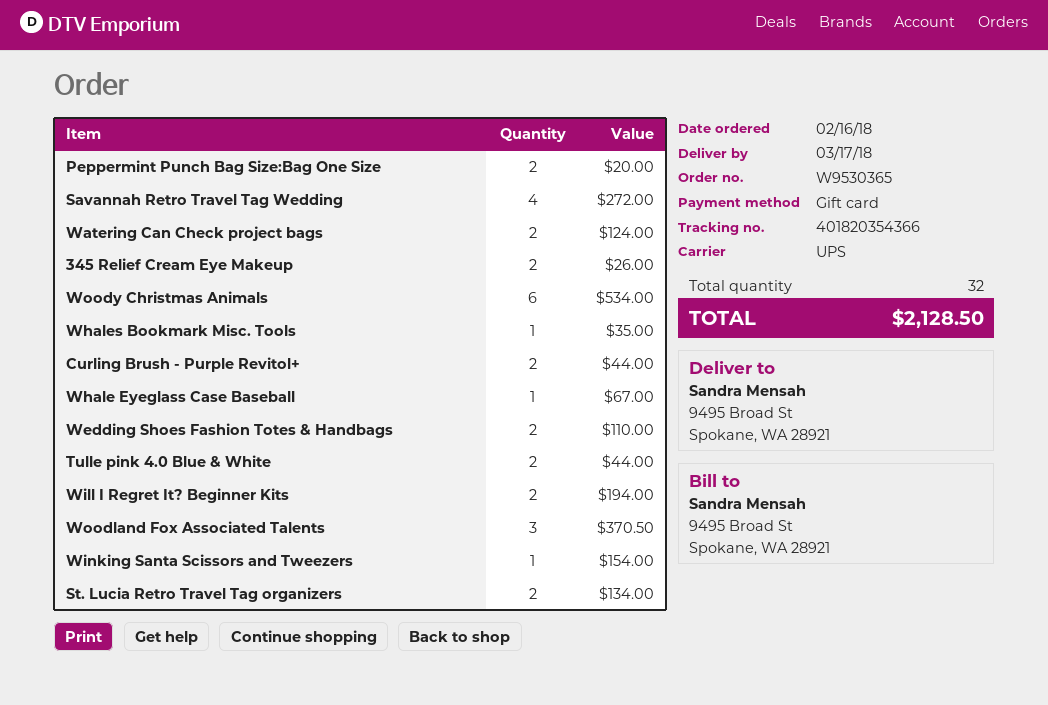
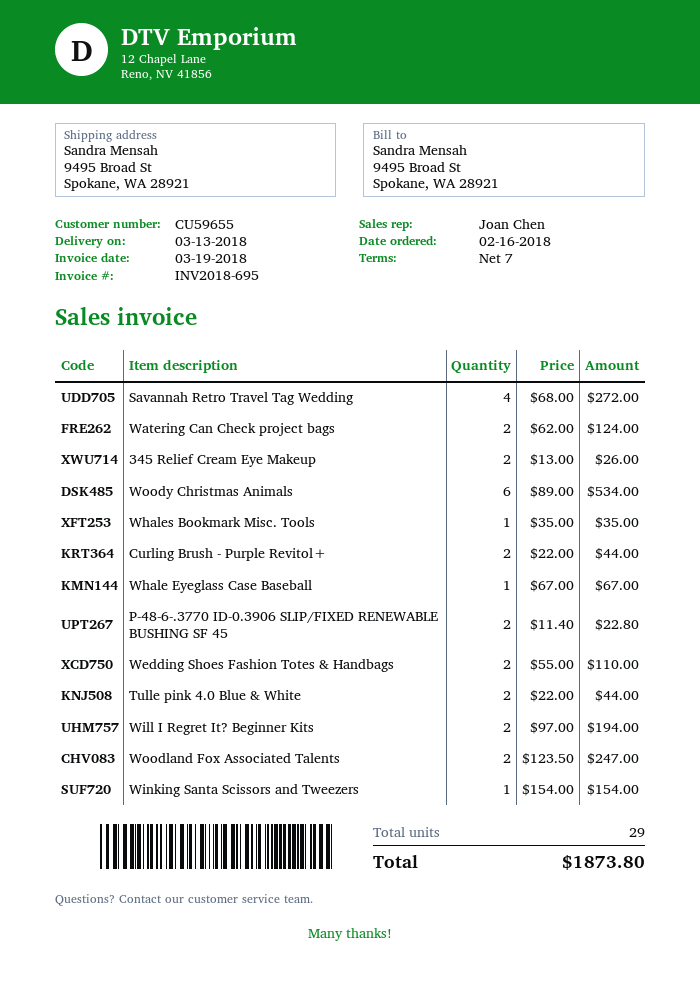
delivery date: 2018-03-17 -> 2018-03-13
Peppermint Punch Bag Size:Bag One Size: 2 for 20.00 -> none
Woodland Fox Associated Talents: 3 for 370.50 -> 2 for 247.00
St. Lucia Retro Travel Tag organizers: 2 for 134.00 -> none
P-48-6-.3770 ID-0.3906 SLIP/FIXED RENEWABLE BUSHING SF 45: none -> 2 for 22.80
total quantity: 32 -> 29
total: 2128.50 -> 1873.80

